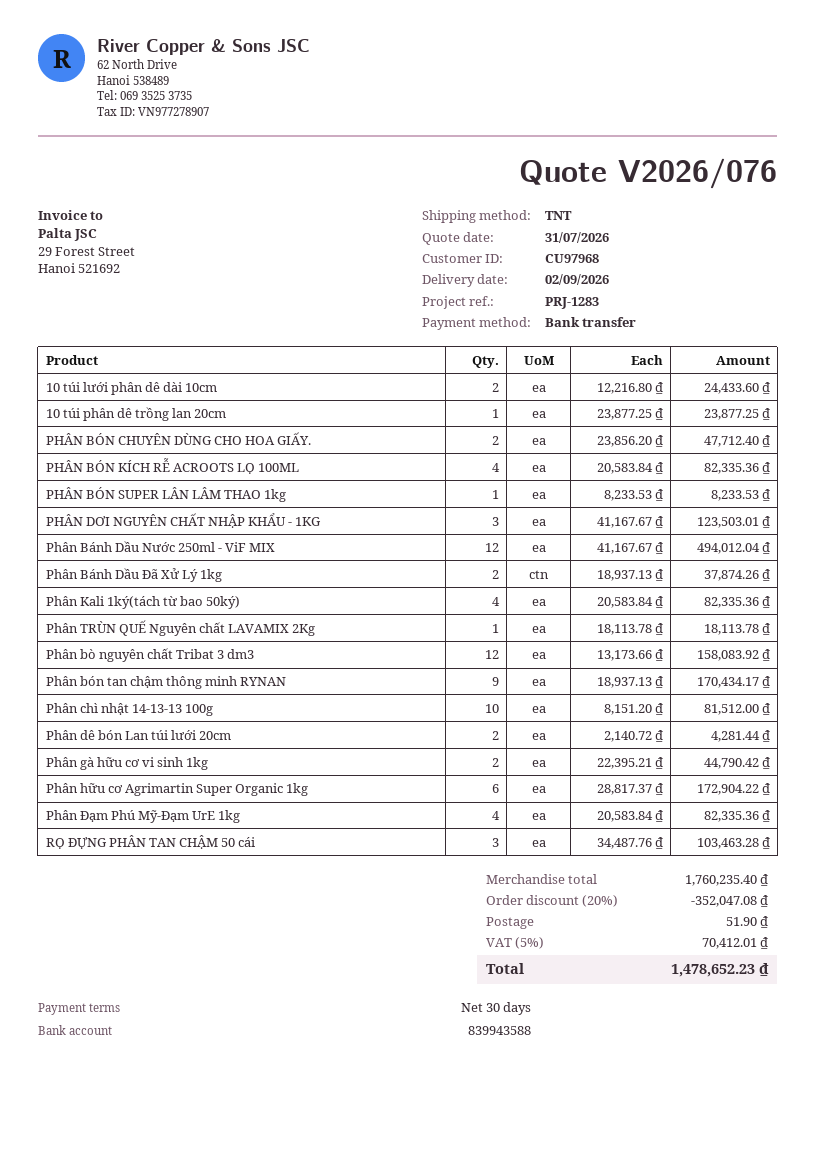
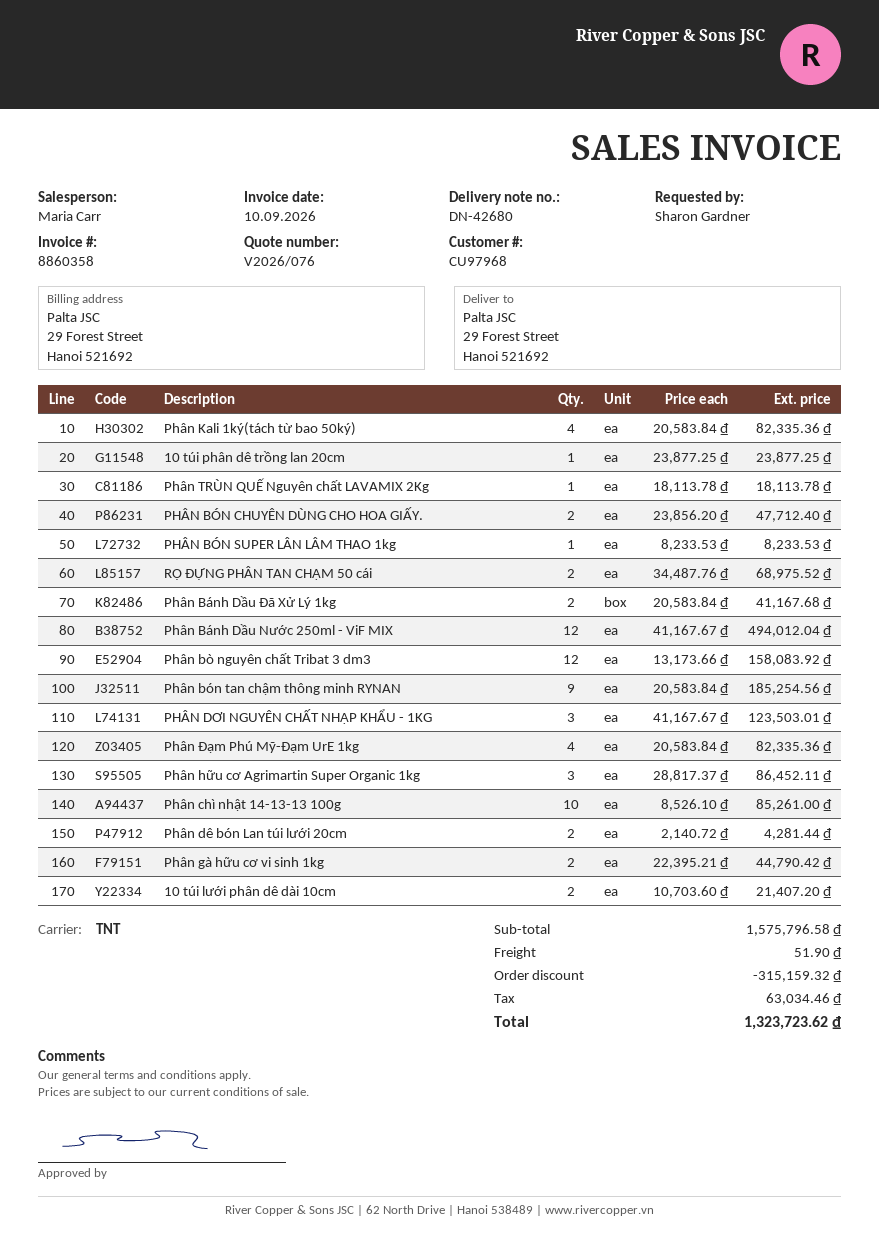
10 túi lưới phân dê dài 10cm: 2 x 12216.80 = 24433.60 -> 2 x 10703.60 = 21407.20
PHÂN BÓN KÍCH RỄ ACROOTS LỌ 100ML: 4 x 20583.84 = 82335.36 -> none
Phân Bánh Dầu Đã Xử Lý 1kg: 2 x 18937.13 = 37874.26 -> 2 x 20583.84 = 41167.68
Phân bón tan chậm thông minh RYNAN: 9 x 18937.13 = 170434.17 -> 9 x 20583.84 = 185254.56
Phân chì nhật 14-13-13 100g: 10 x 8151.20 = 81512.00 -> 10 x 8526.10 = 85261.00
Phân hữu cơ Agrimartin Super Organic 1kg: 6 x 28817.37 = 172904.22 -> 3 x 28817.37 = 86452.11
RỌ ĐỰNG PHÂN TAN CHẬM 50 cái: 3 x 34487.76 = 103463.28 -> 2 x 34487.76 = 68975.52
subtotal: 1760235.40 -> 1575796.58
discount: 352047.08 -> 315159.32
tax: 70412.01 -> 63034.46
total: 1478652.23 -> 1323723.62

